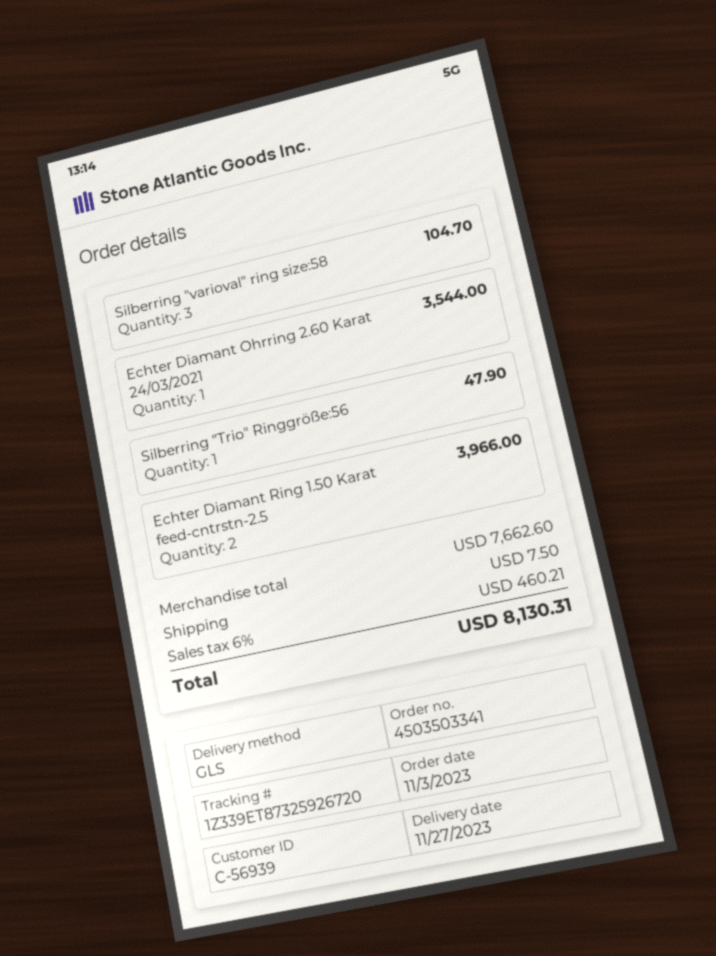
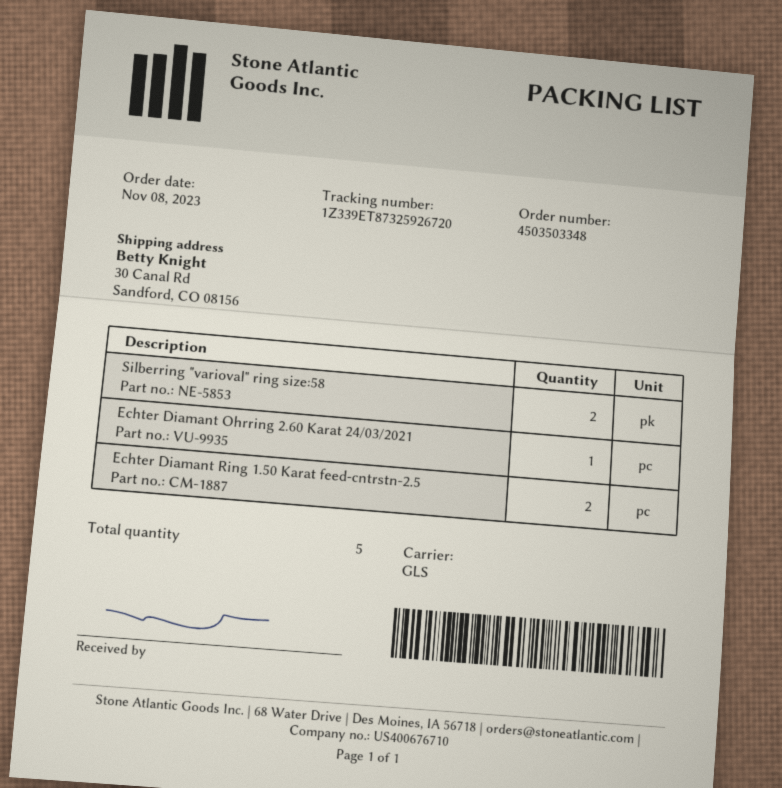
order number: 4503503341 -> 4503503348
order date: 2023-11-03 -> 2023-11-08
Silberring "varioval" ring size:58: 3 -> 2
Silberring "Trio" Ringgröße:56: 1 -> none

